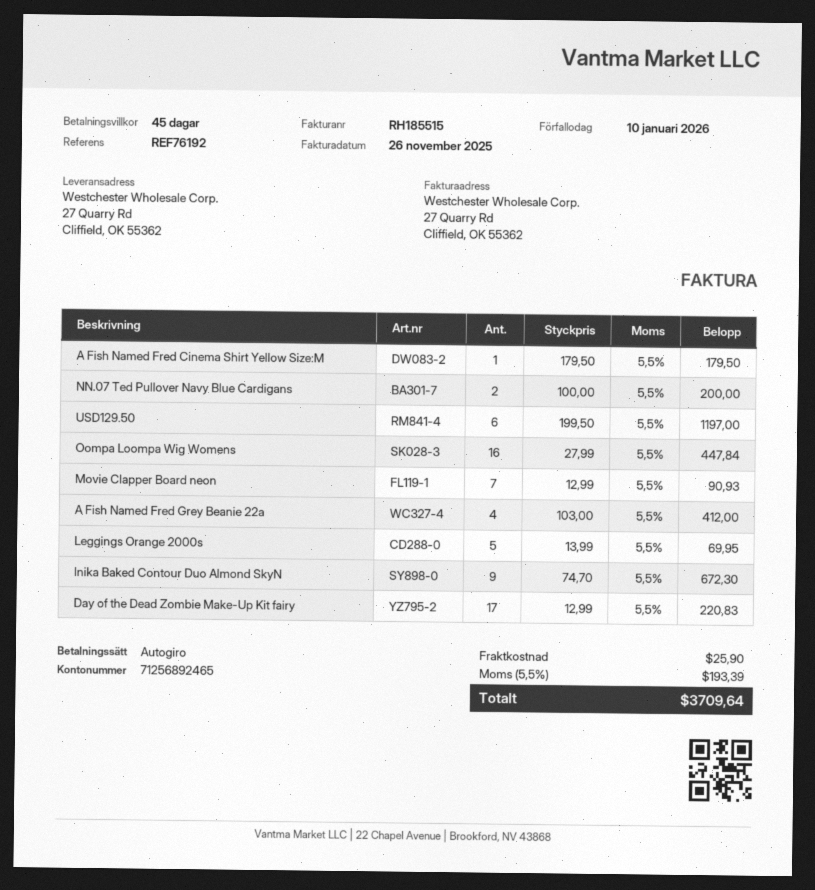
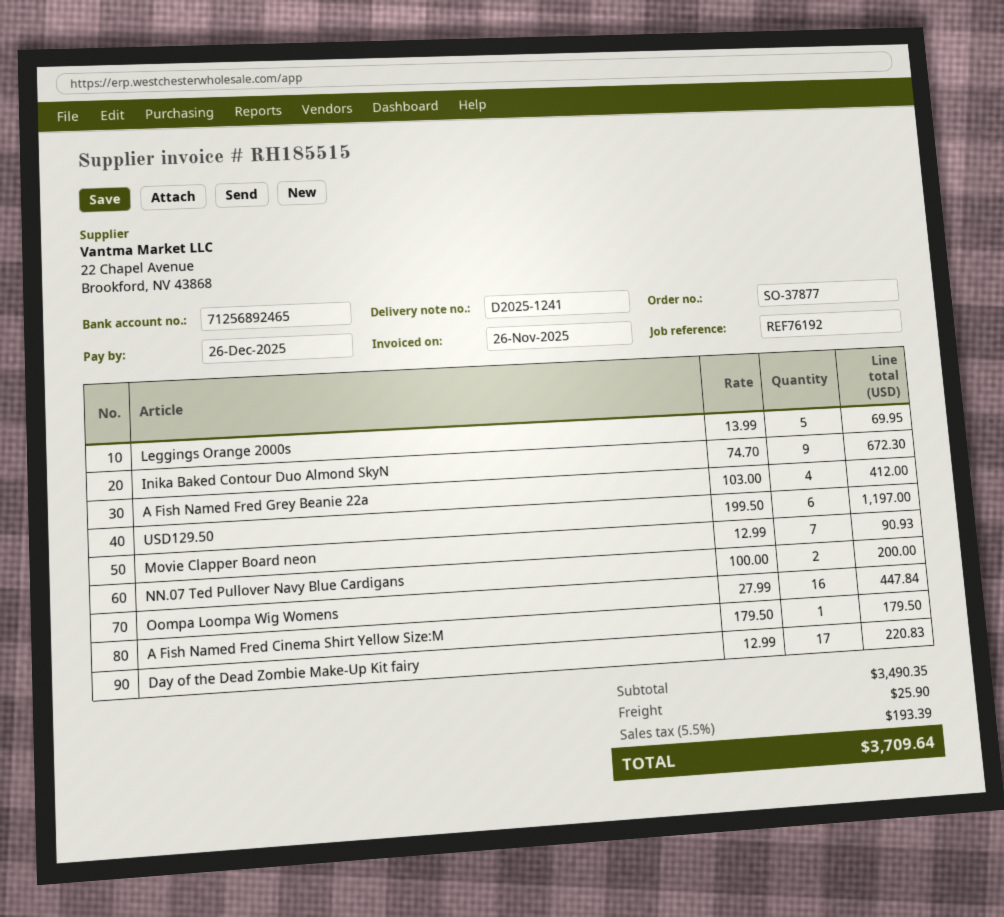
due date: 2026-01-10 -> 2025-12-26

